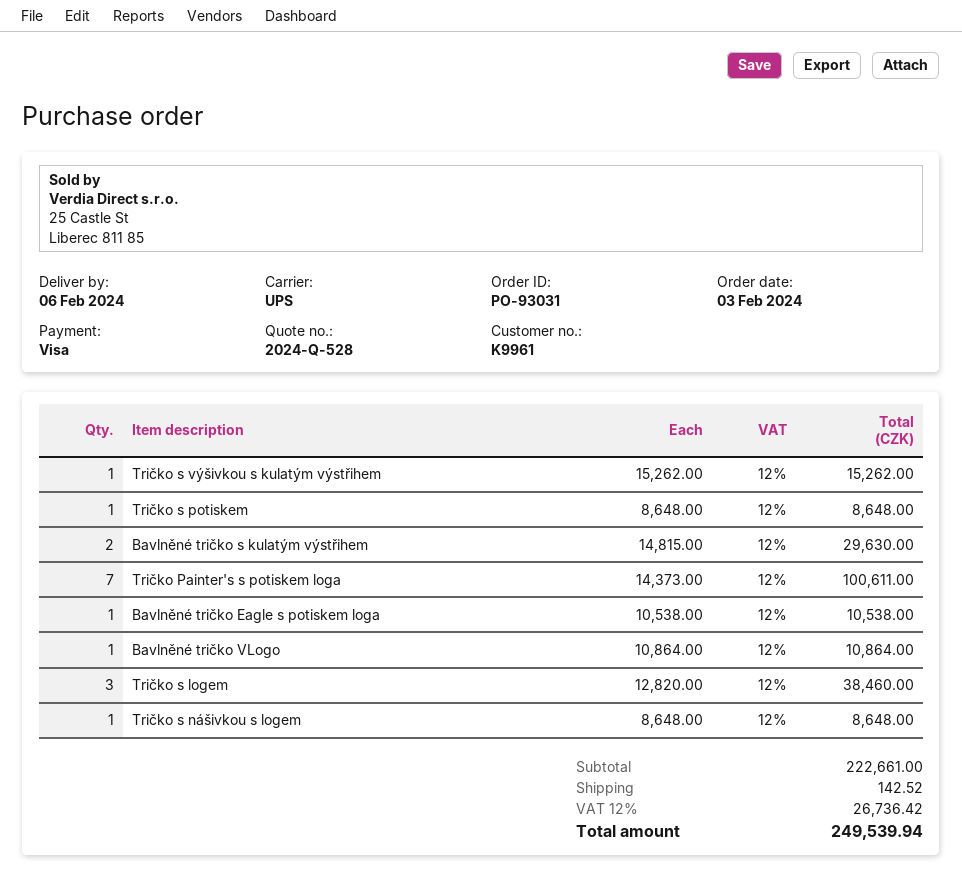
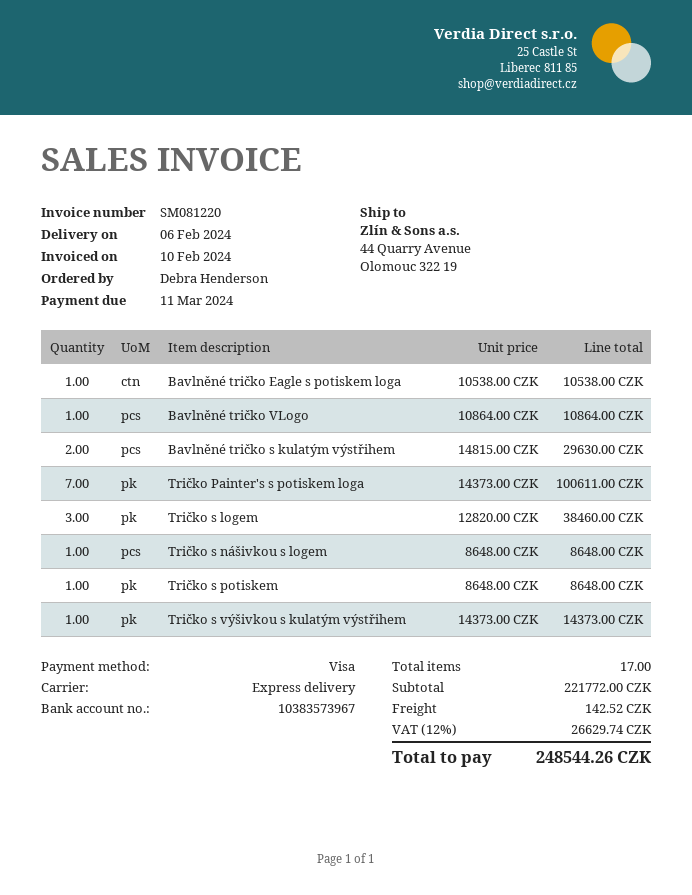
shipping method: UPS -> express
Tričko s výšivkou s kulatým výstřihem: 1 x 15262.00 = 15262.00 -> 1 x 14373.00 = 14373.00
subtotal: 222661.00 -> 221772.00
tax: 12% = 26736.42 -> 12% = 26629.74
total: 249539.94 -> 248544.26

